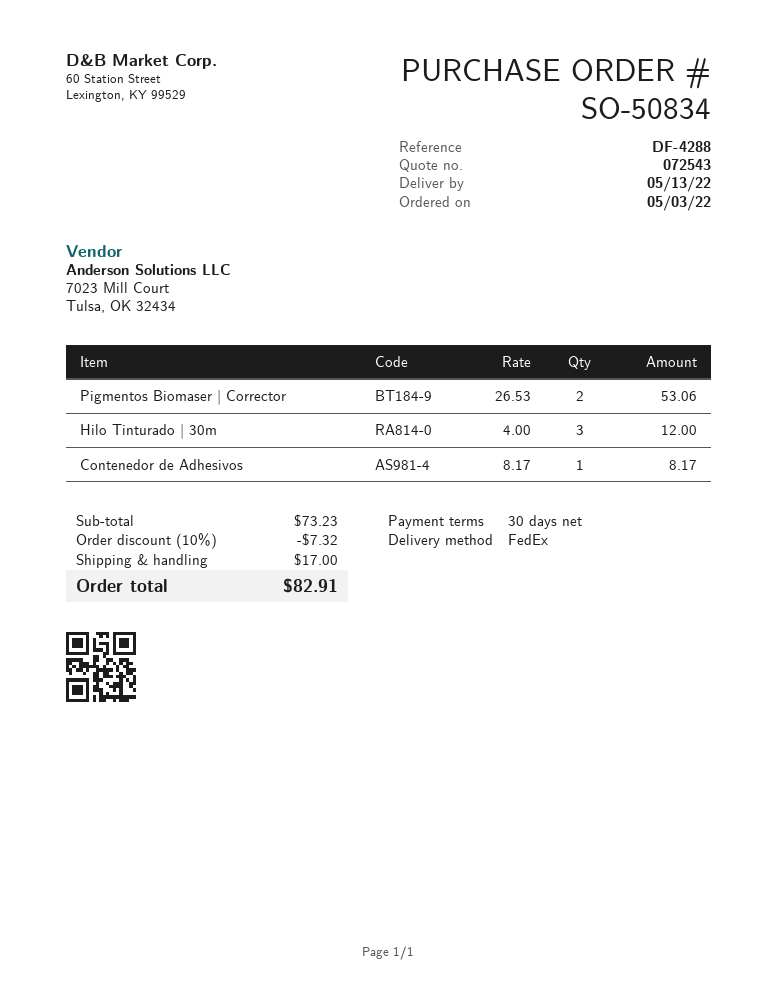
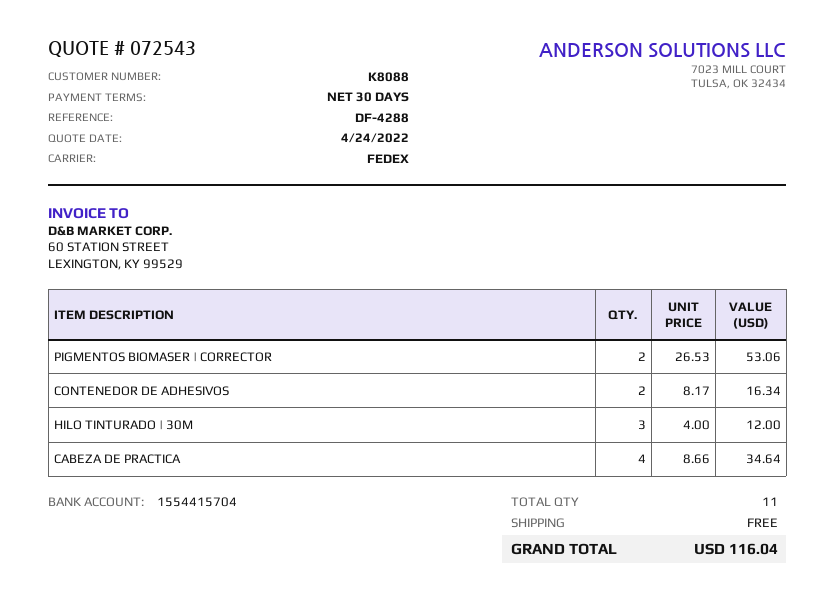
Contenedor de Adhesivos: 1 x 8.17 = 8.17 -> 2 x 8.17 = 16.34
CABEZA DE PRACTICA: none -> 4 x 8.66 = 34.64
discount: 10% = 7.32 -> none
shipping: 17.00 -> 0.00
total: 82.91 -> 116.04

